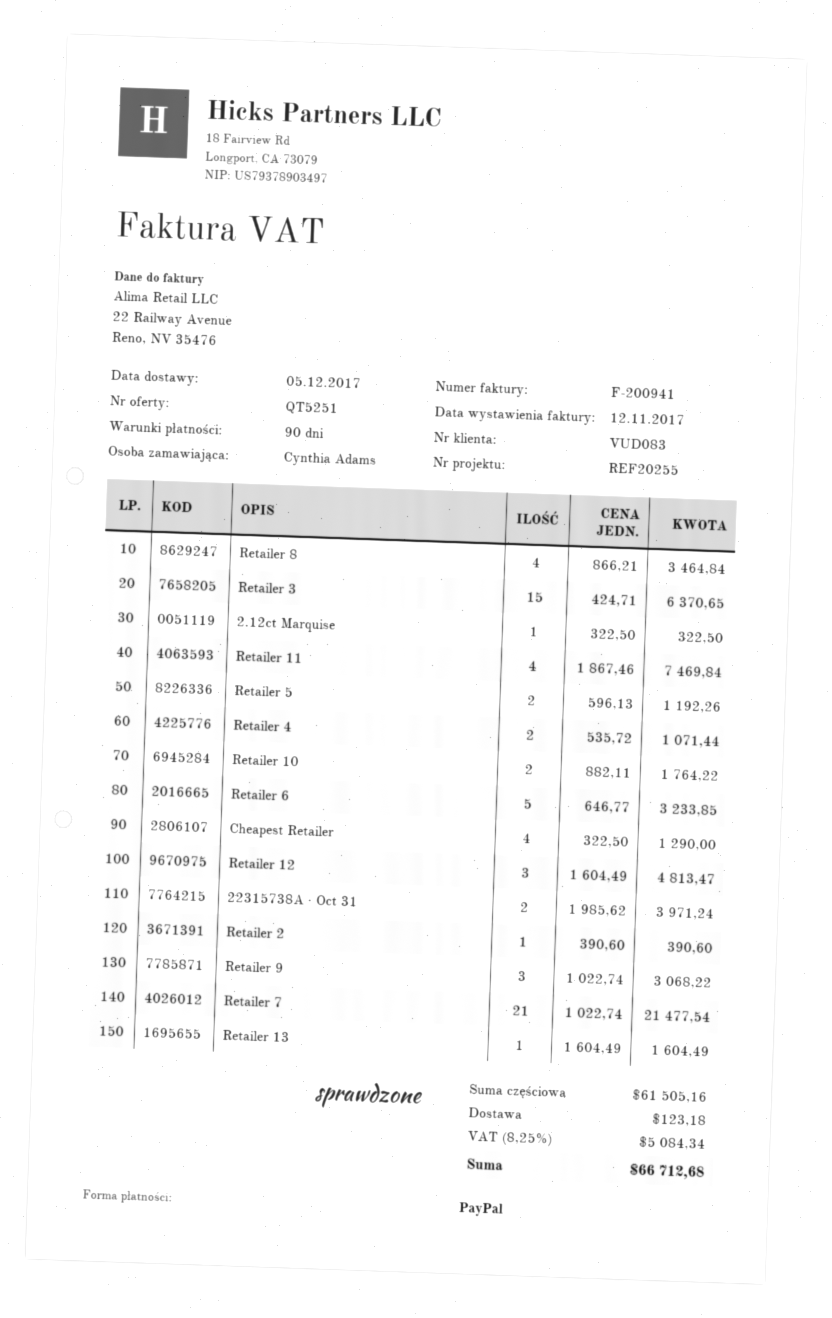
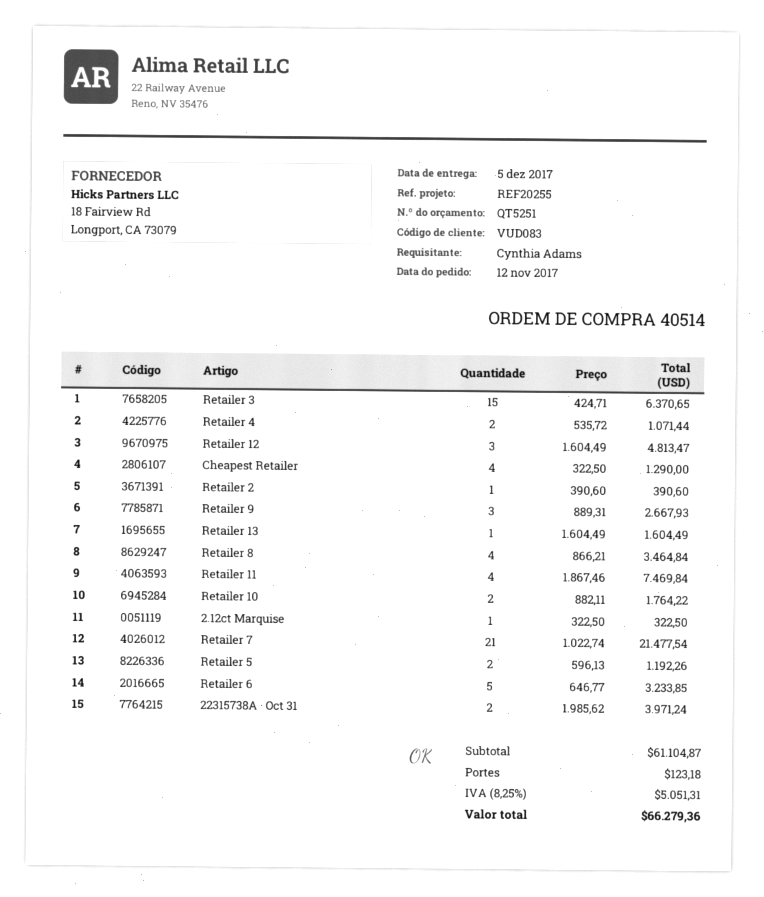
Retailer 9: 3 x 1022.74 = 3068.22 -> 3 x 889.31 = 2667.93
subtotal: 61505.16 -> 61104.87
tax: 8.25% = 5084.34 -> 8.25% = 5051.31
total: 66712.68 -> 66279.36

